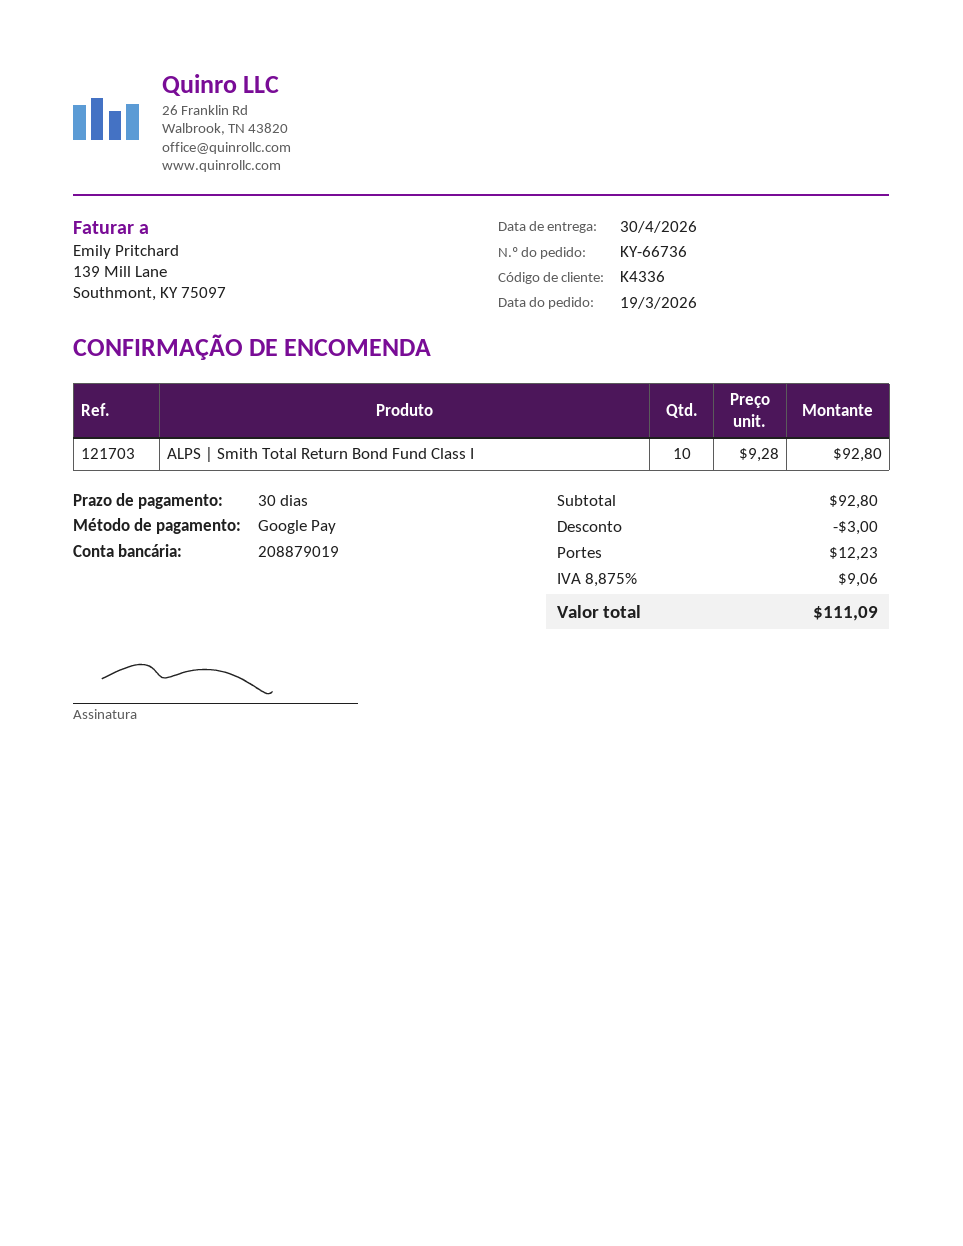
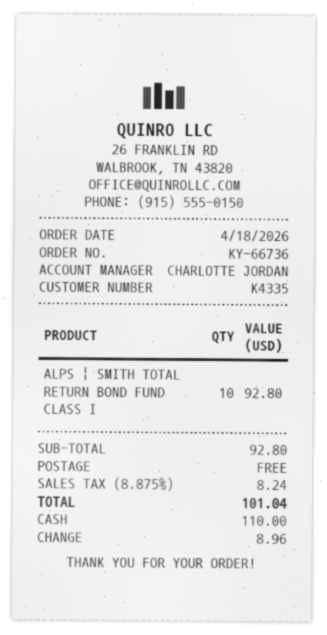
order date: 2026-03-19 -> 2026-04-18
customer number: K4336 -> K4335
payment method: Google Pay -> cash
discount: 3.00 -> none
shipping: 12.23 -> 0.00
tax: 8.875% = 9.06 -> 8.875% = 8.24
total: 111.09 -> 101.04

